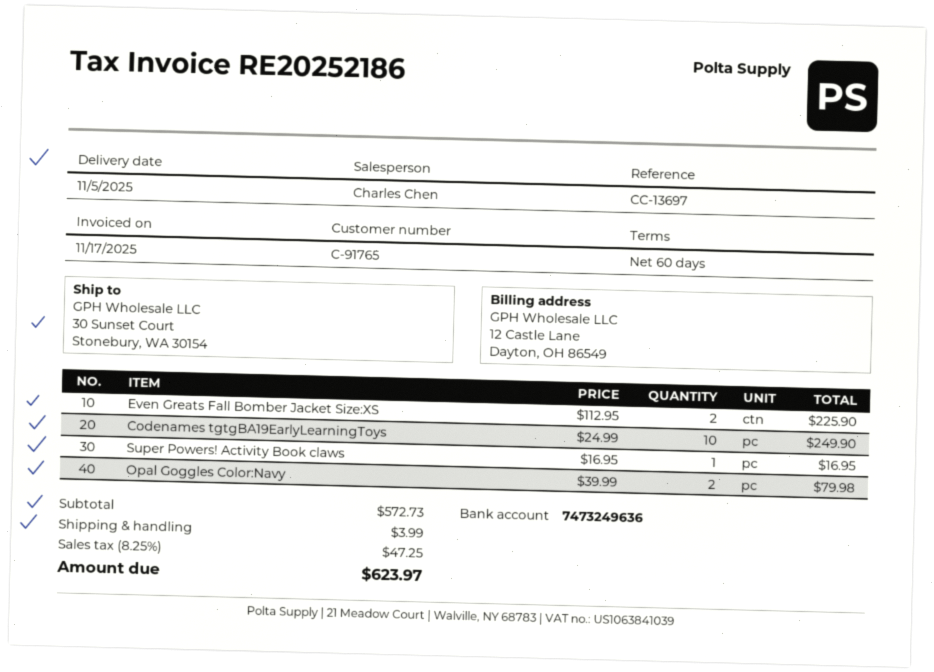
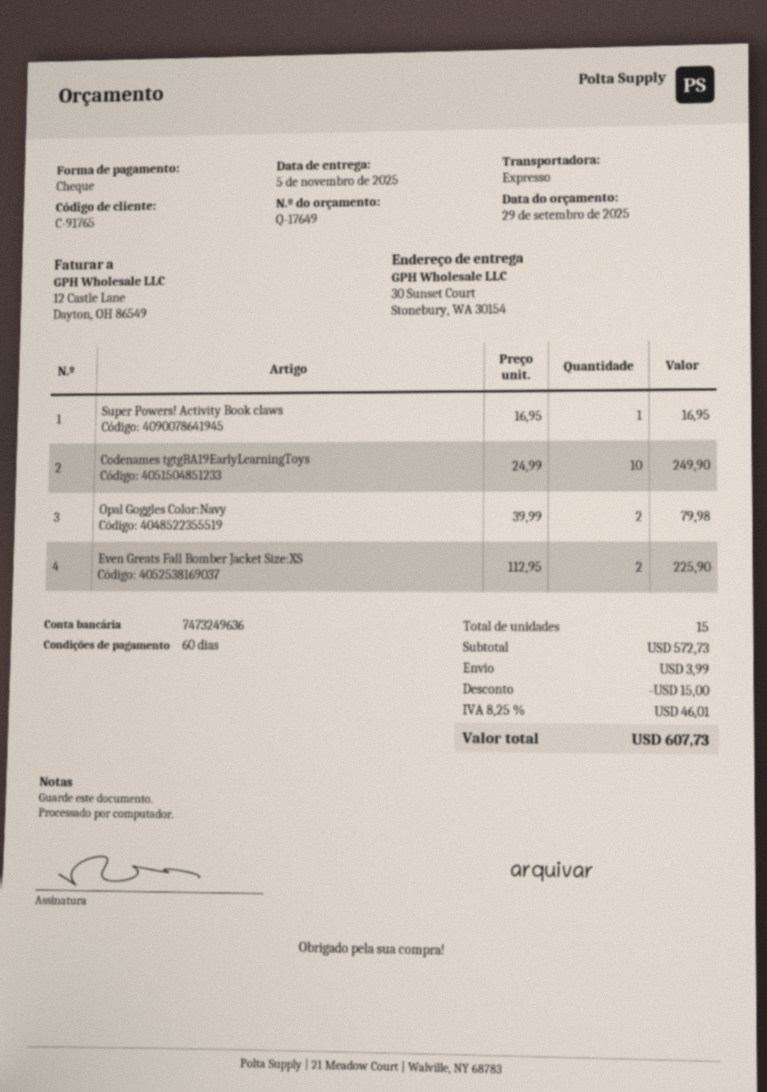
discount: none -> 15.00
tax: 8.25% = 47.25 -> 8.25% = 46.01
total: 623.97 -> 607.73

